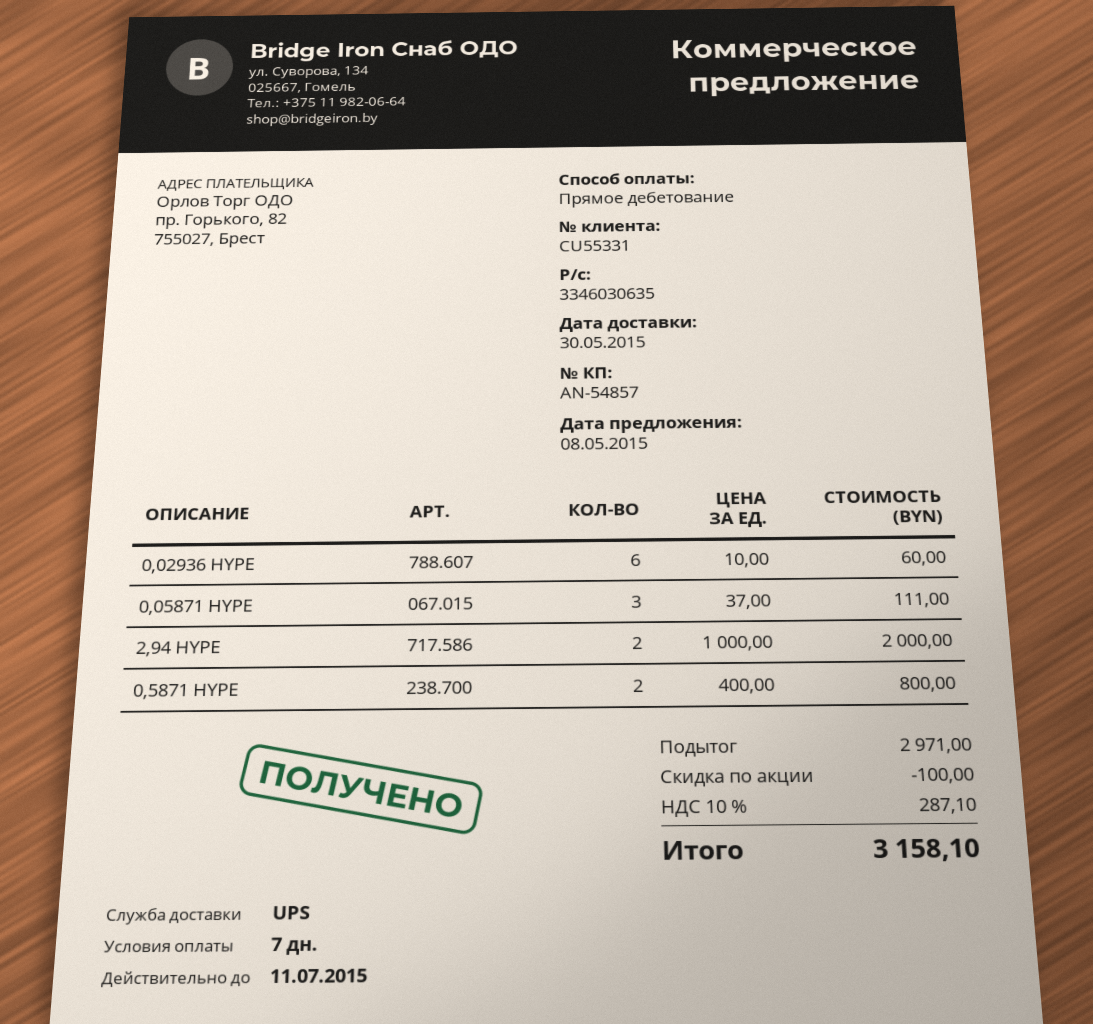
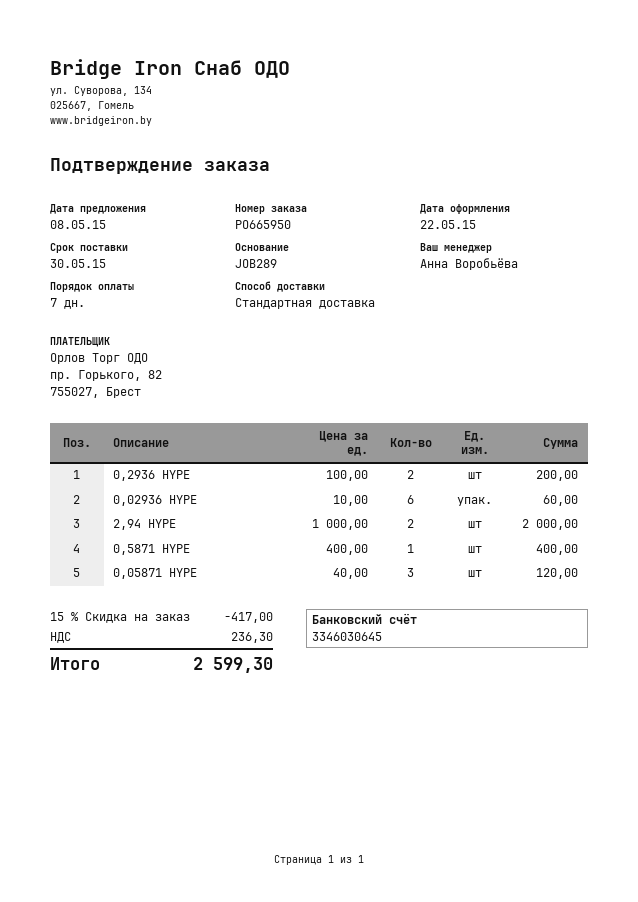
bank account: 3346030635 -> 3346030645
shipping method: UPS -> standard
0,05871 HYPE: 3 x 37.00 = 111.00 -> 3 x 40.00 = 120.00
0,5871 HYPE: 2 x 400.00 = 800.00 -> 1 x 400.00 = 400.00
0,2936 HYPE: none -> 2 x 100.00 = 200.00
discount: 100.00 -> 417.00
tax: 287.10 -> 236.30
total: 3158.10 -> 2599.30

